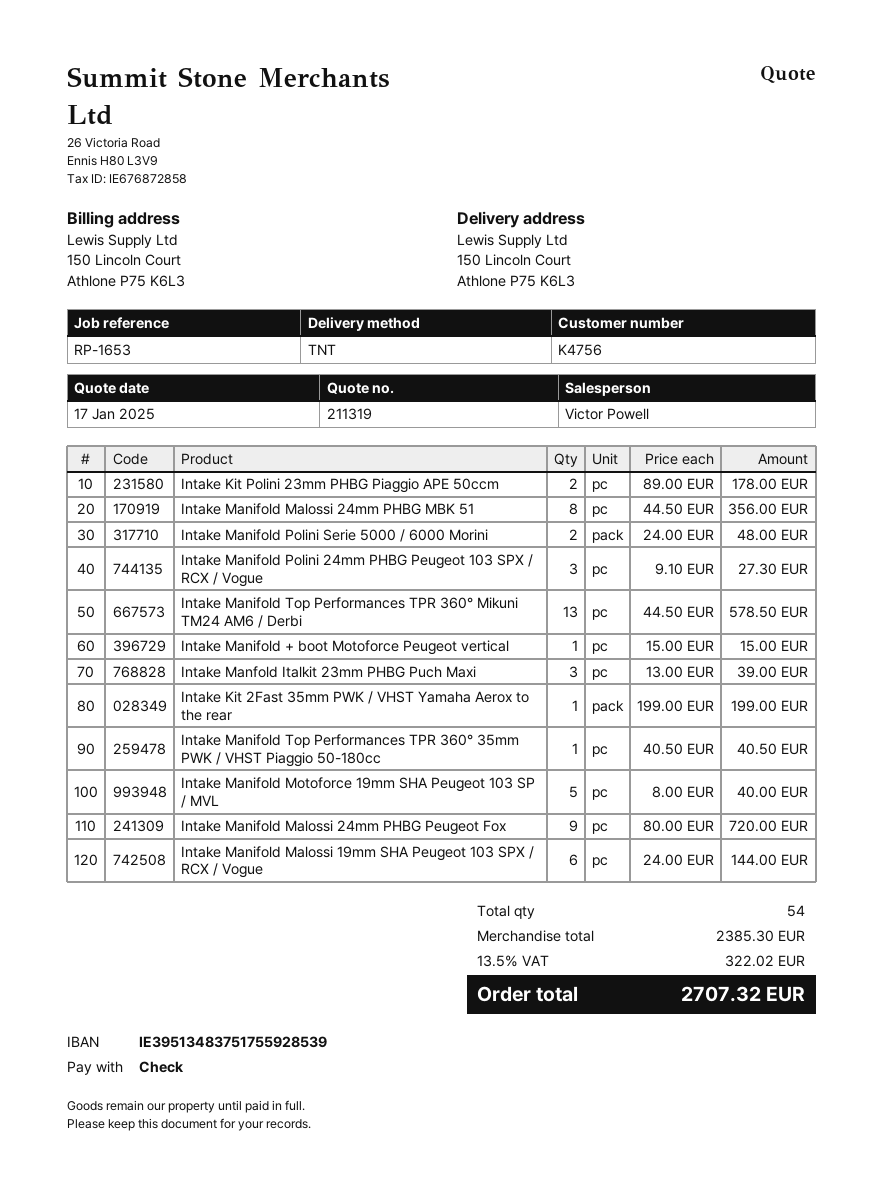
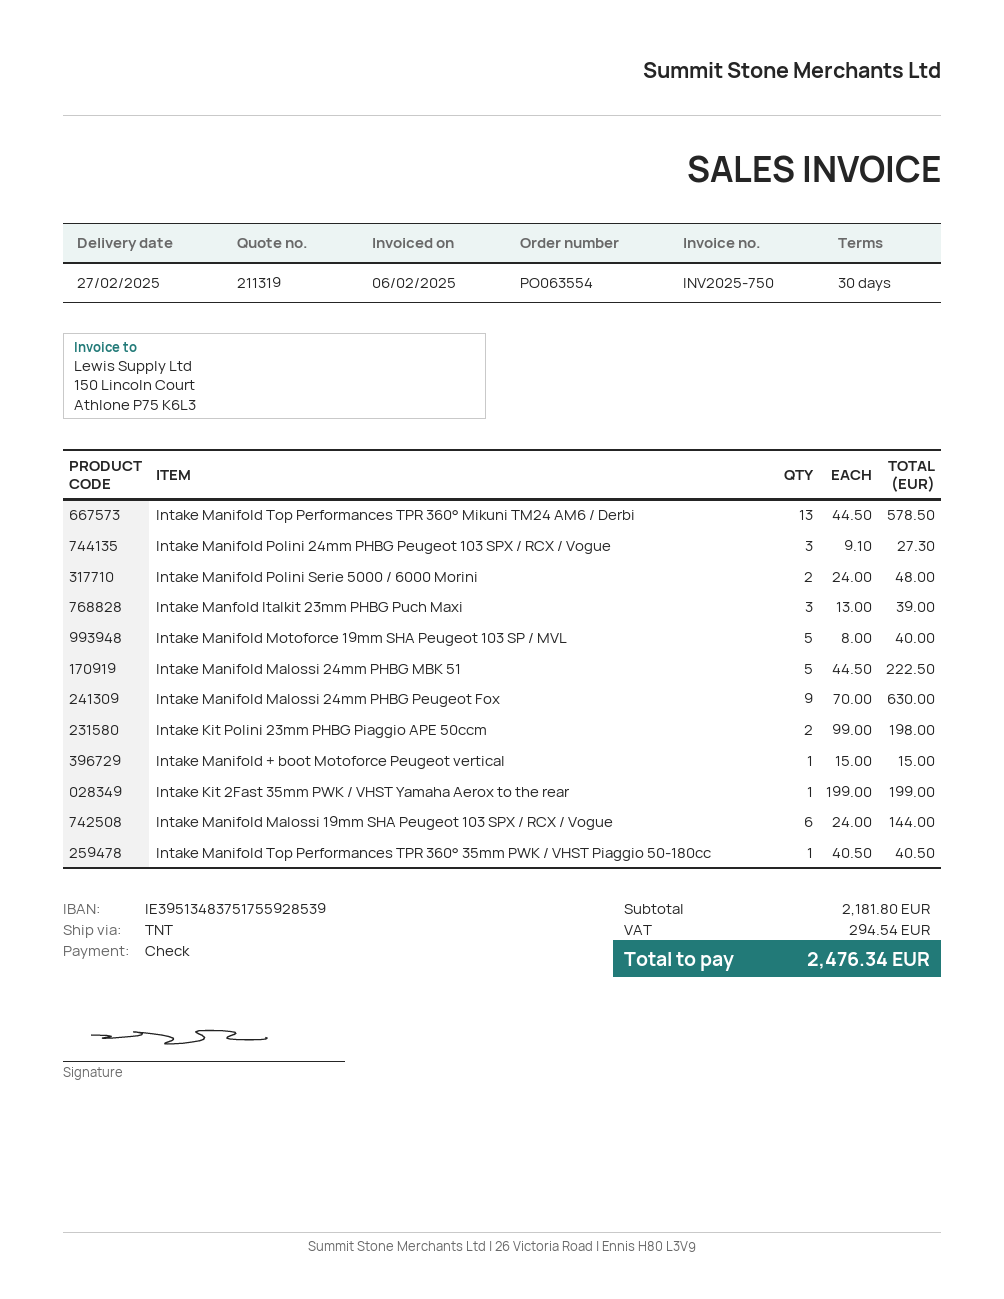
Intake Kit Polini 23mm PHBG Piaggio APE 50ccm: 2 x 89.00 = 178.00 -> 2 x 99.00 = 198.00
Intake Manifold Malossi 24mm PHBG MBK 51: 8 x 44.50 = 356.00 -> 5 x 44.50 = 222.50
Intake Manifold Malossi 24mm PHBG Peugeot Fox: 9 x 80.00 = 720.00 -> 9 x 70.00 = 630.00
subtotal: 2385.30 -> 2181.80
tax: 322.02 -> 294.54
total: 2707.32 -> 2476.34

